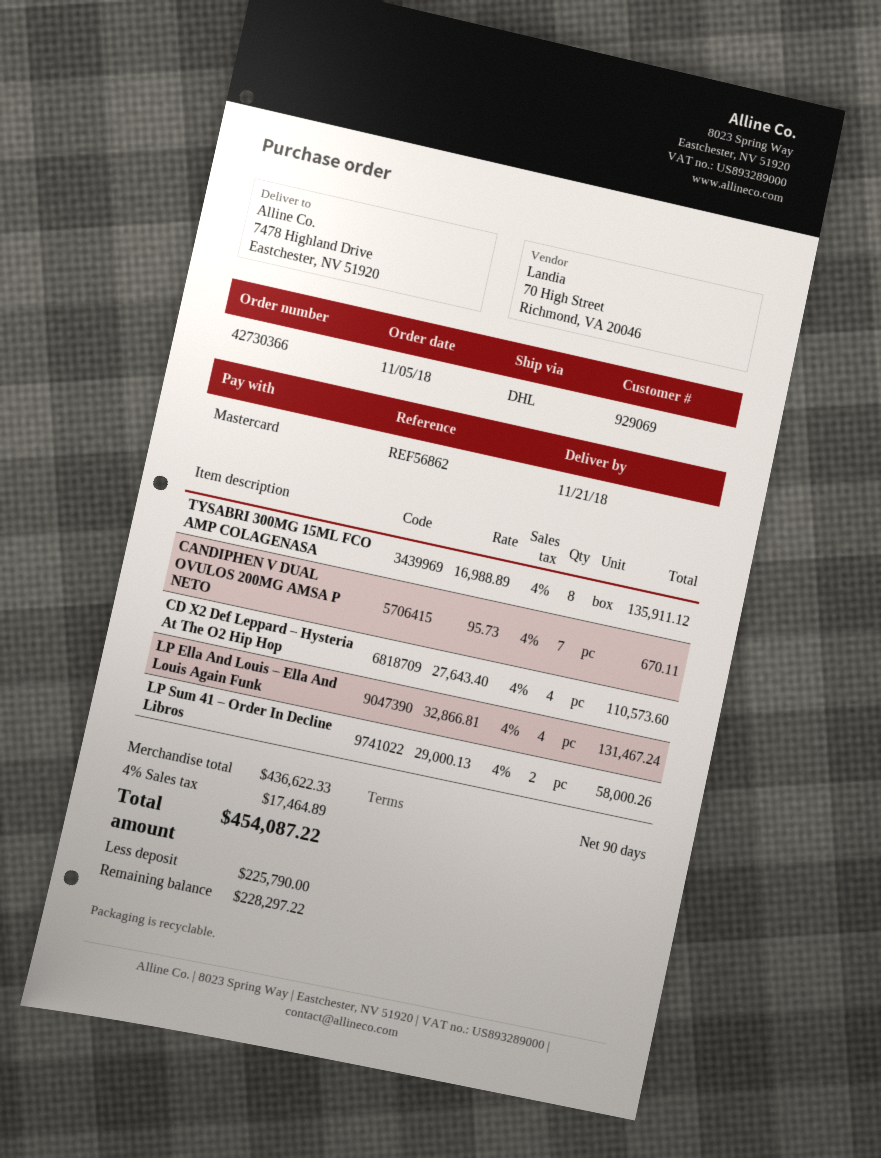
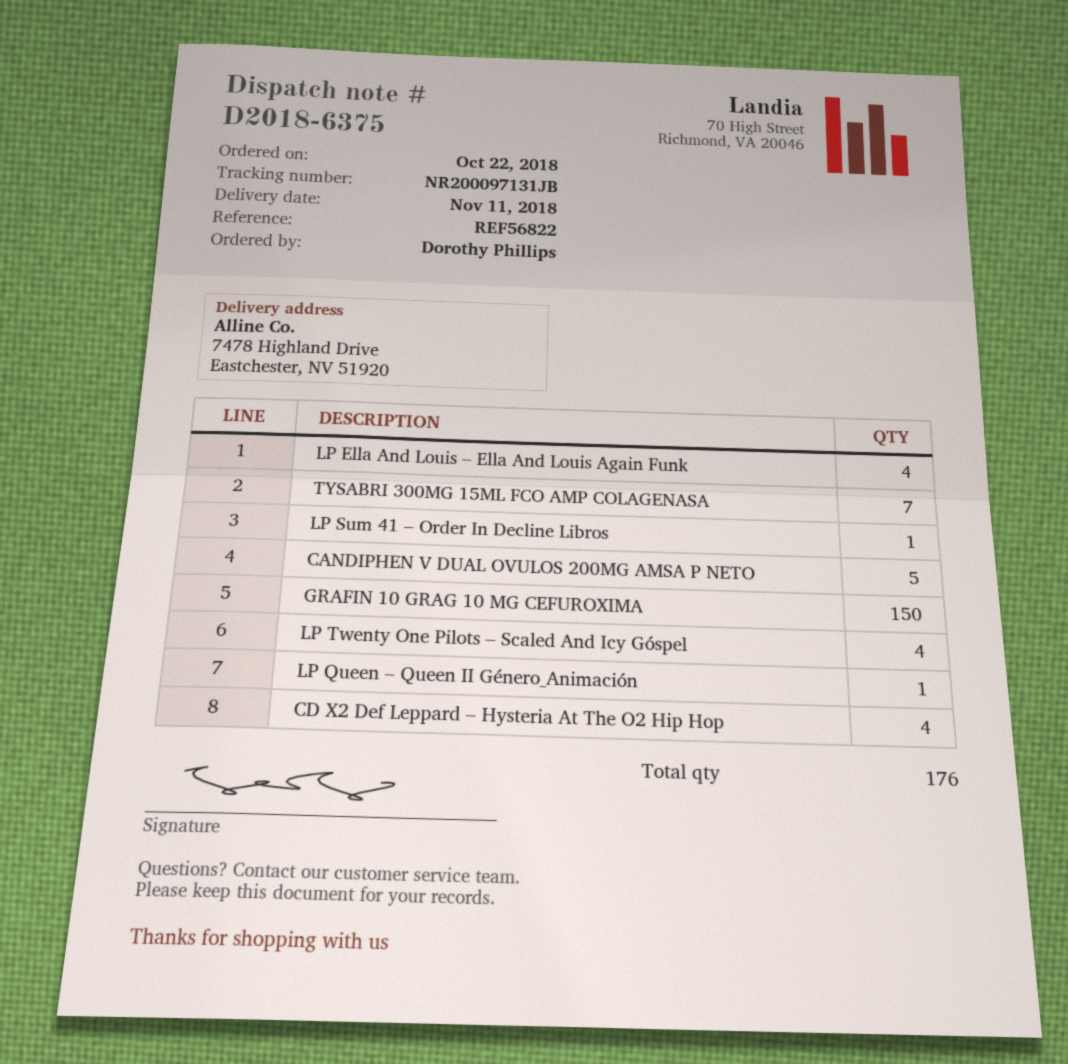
order date: 2018-11-05 -> 2018-10-22
delivery date: 2018-11-21 -> 2018-11-11
reference: REF56862 -> REF56822
TYSABRI 300MG 15ML FCO AMP COLAGENASA: 8 -> 7
CANDIPHEN V DUAL OVULOS 200MG AMSA P NETO: 7 -> 5
LP Sum 41 – Order In Decline Libros: 2 -> 1
GRAFIN 10 GRAG 10 MG CEFUROXIMA: none -> 150
LP Twenty One Pilots – Scaled And Icy Góspel: none -> 4
LP Queen – Queen II Género_Animación: none -> 1

